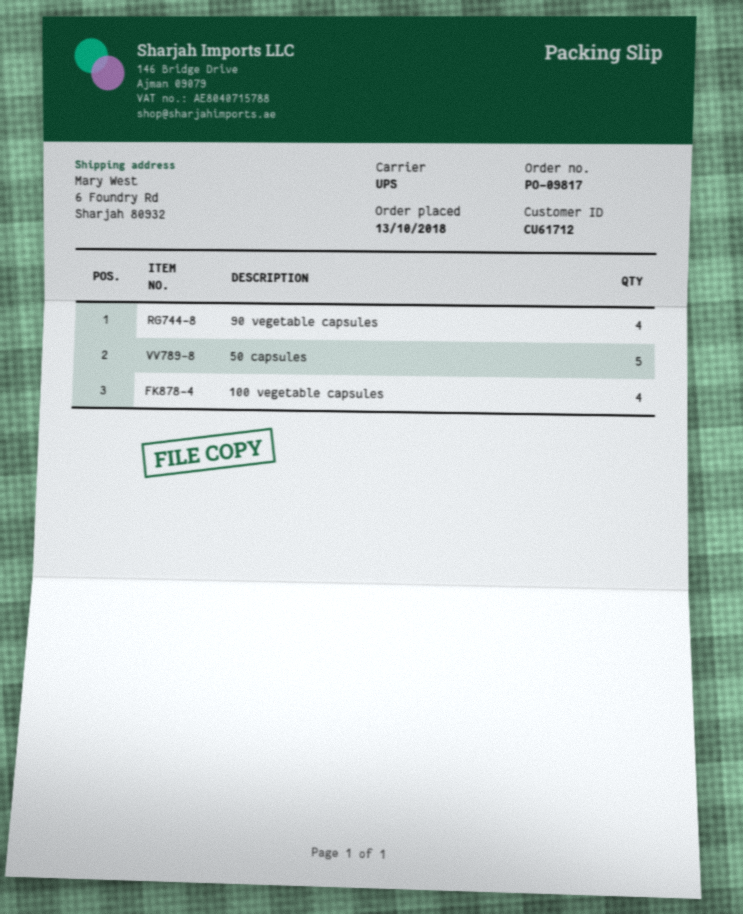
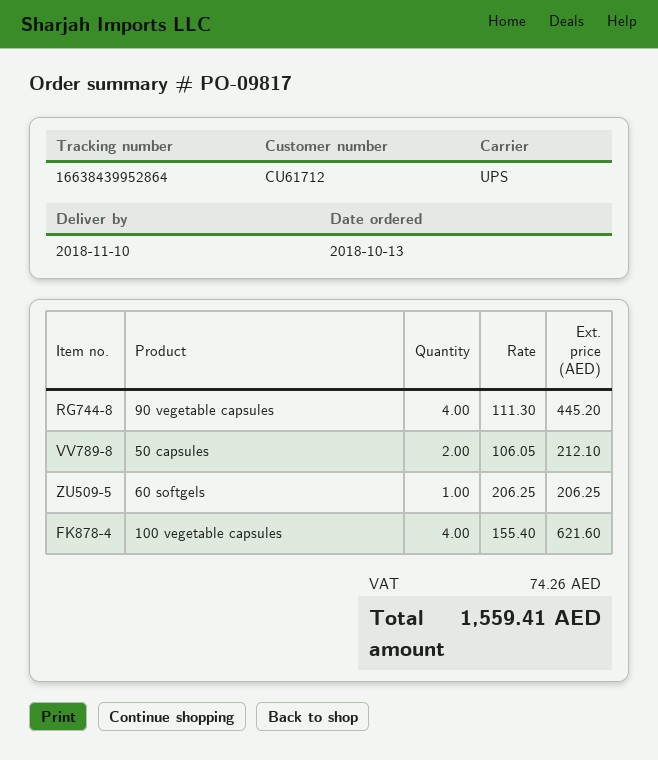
50 capsules: 5 -> 2
60 softgels: none -> 1

